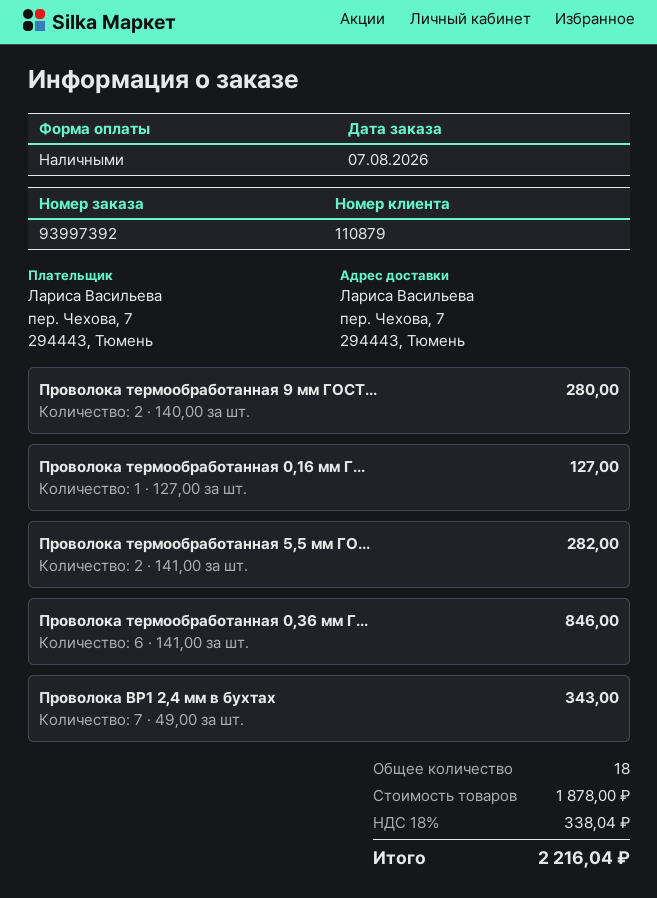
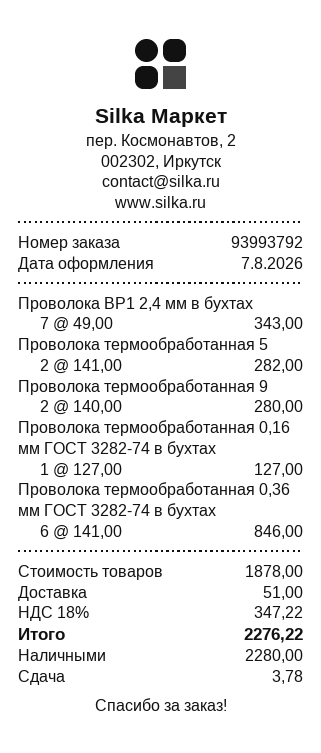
order number: 93997392 -> 93993792
shipping: none -> 51.00
tax: 18% = 338.04 -> 18% = 347.22
total: 2216.04 -> 2276.22

